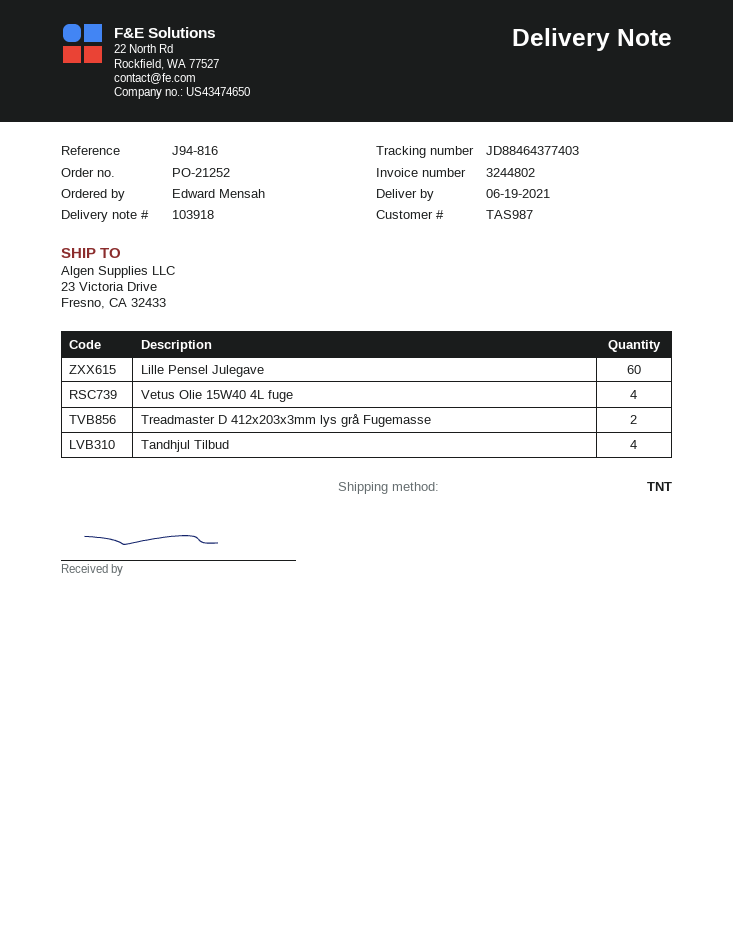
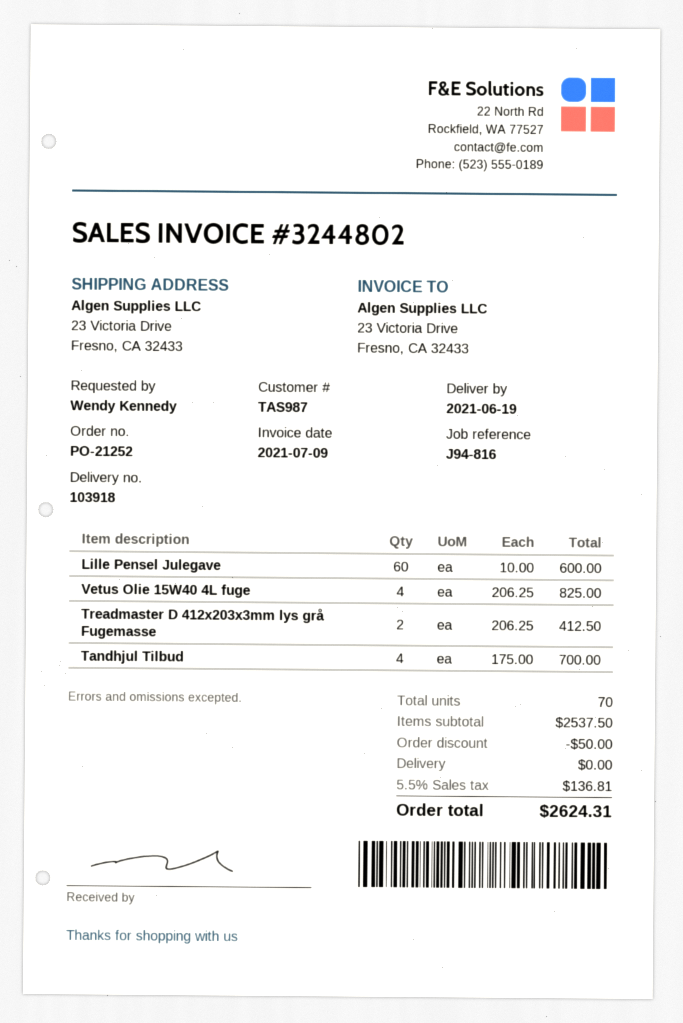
ordered by: Edward Mensah -> Wendy Kennedy

